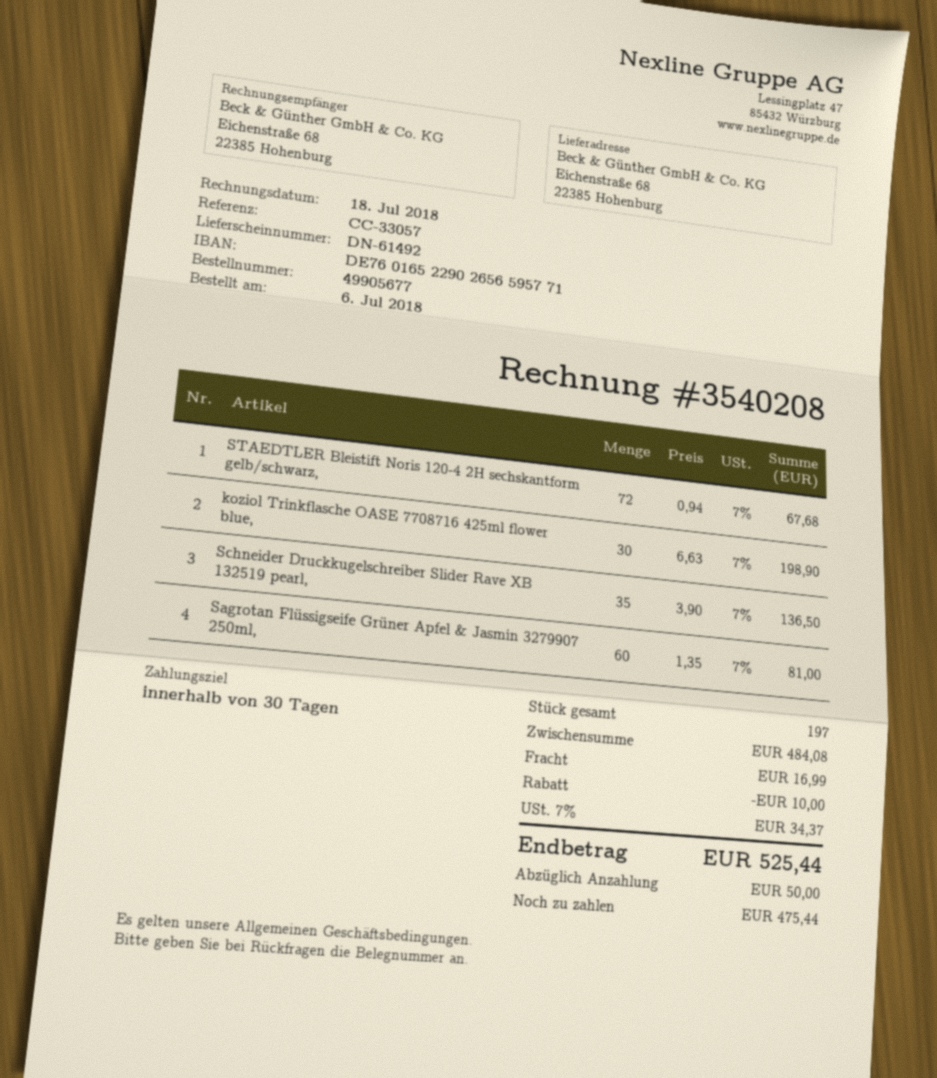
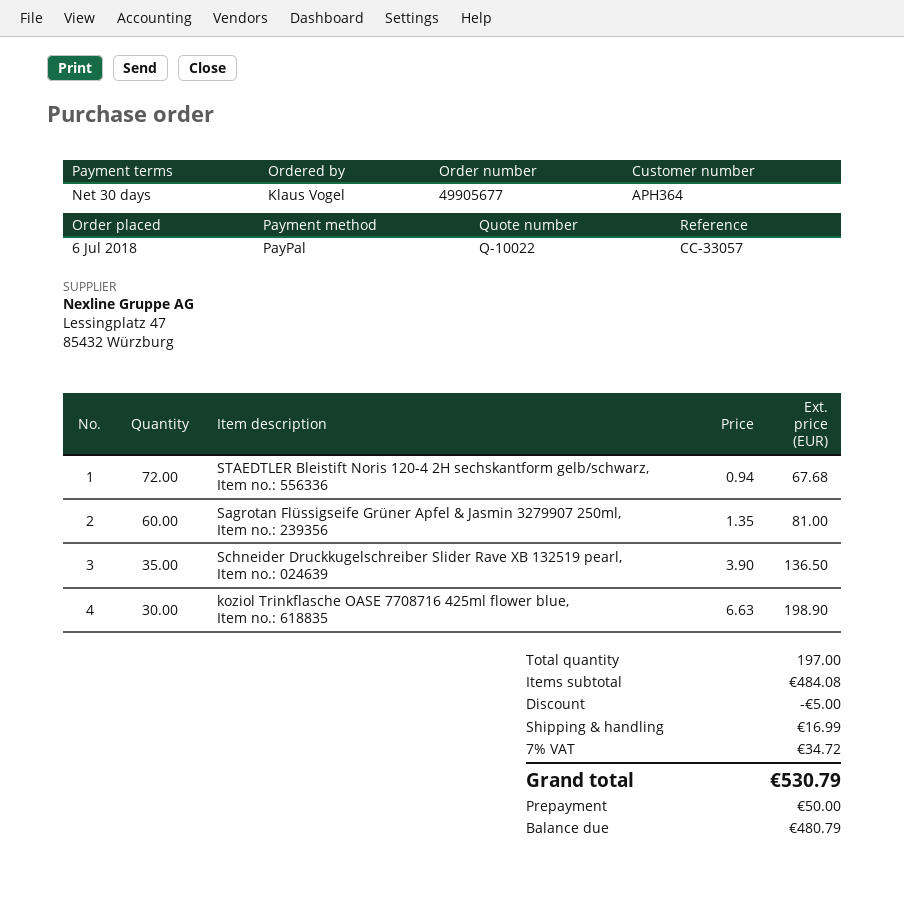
discount: 10.00 -> 5.00
tax: 7% = 34.37 -> 7% = 34.72
total: 525.44 -> 530.79
balance: 475.44 -> 480.79

